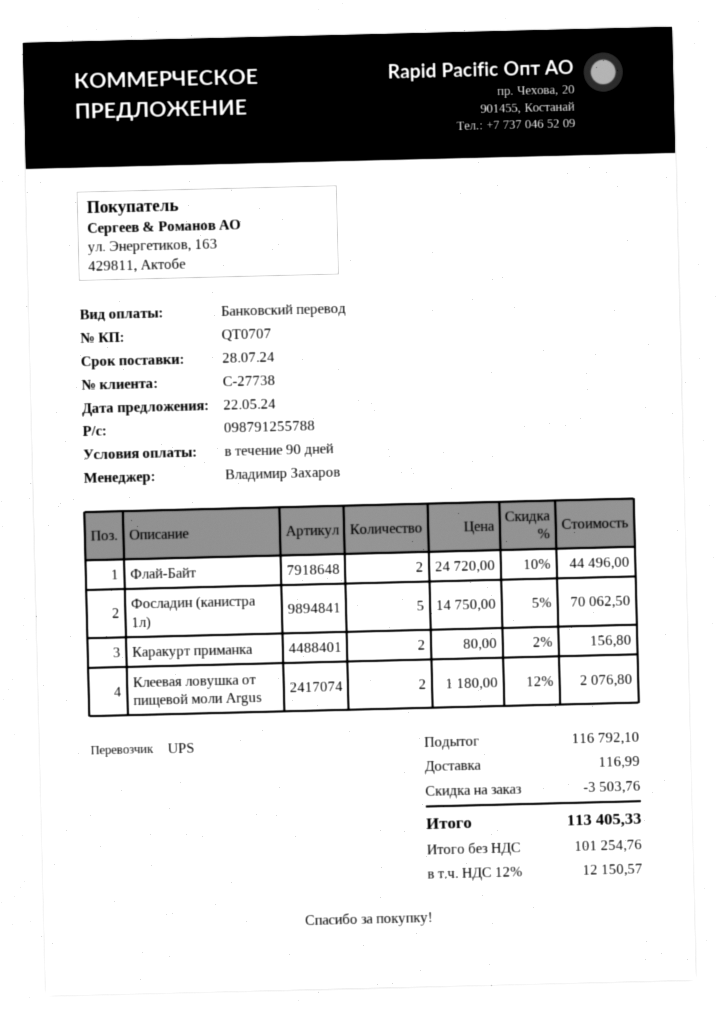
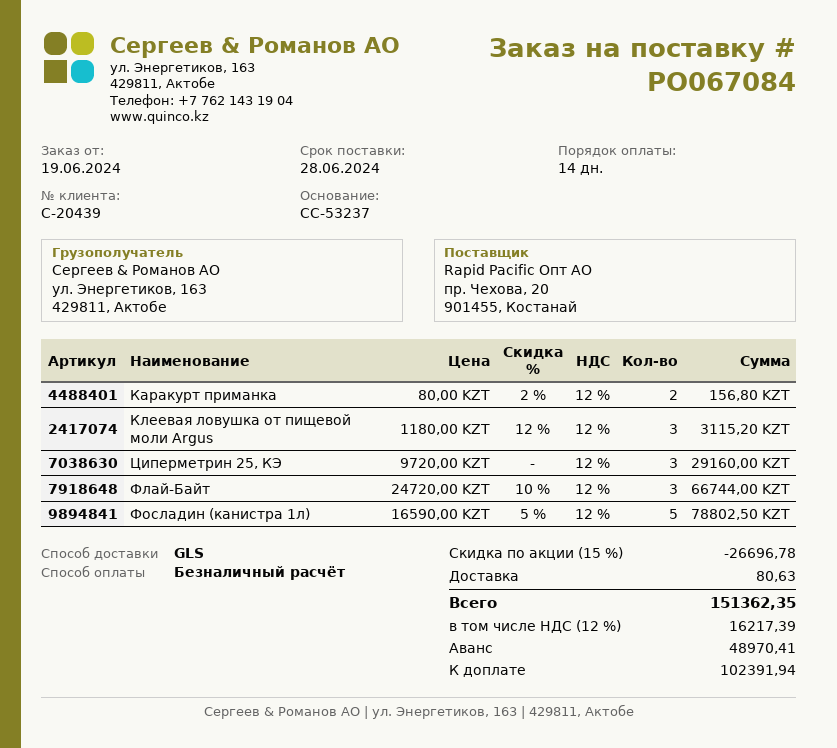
delivery date: 2024-07-28 -> 2024-06-28
payment terms: 90 days -> 14 days
customer number: C-27738 -> C-20439
shipping method: UPS -> GLS
Флай-Байт: 2 x 24720.00 - 10% = 44496.00 -> 3 x 24720.00 - 10% = 66744.00
Фосладин (канистра 1л): 5 x 14750.00 - 5% = 70062.50 -> 5 x 16590.00 - 5% = 78802.50
Клеевая ловушка от пищевой моли Argus: 2 x 1180.00 - 12% = 2076.80 -> 3 x 1180.00 - 12% = 3115.20
Циперметрин 25, КЭ: none -> 3 x 9720.00 = 29160.00
discount: 3503.76 -> 26696.78
shipping: 116.99 -> 80.63
tax: 12% = 12150.57 -> 12% = 16217.39
total: 113405.33 -> 151362.35

